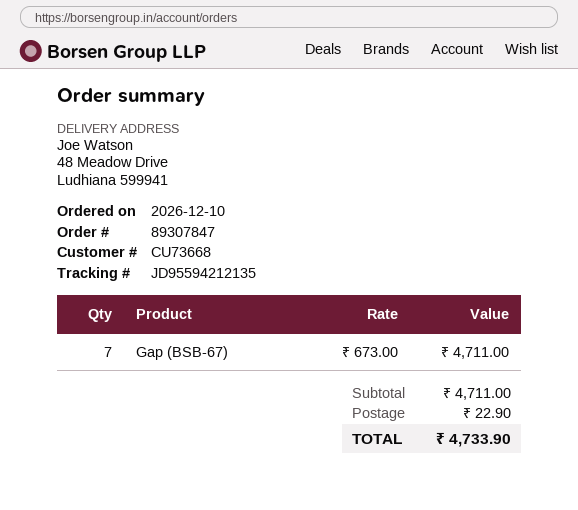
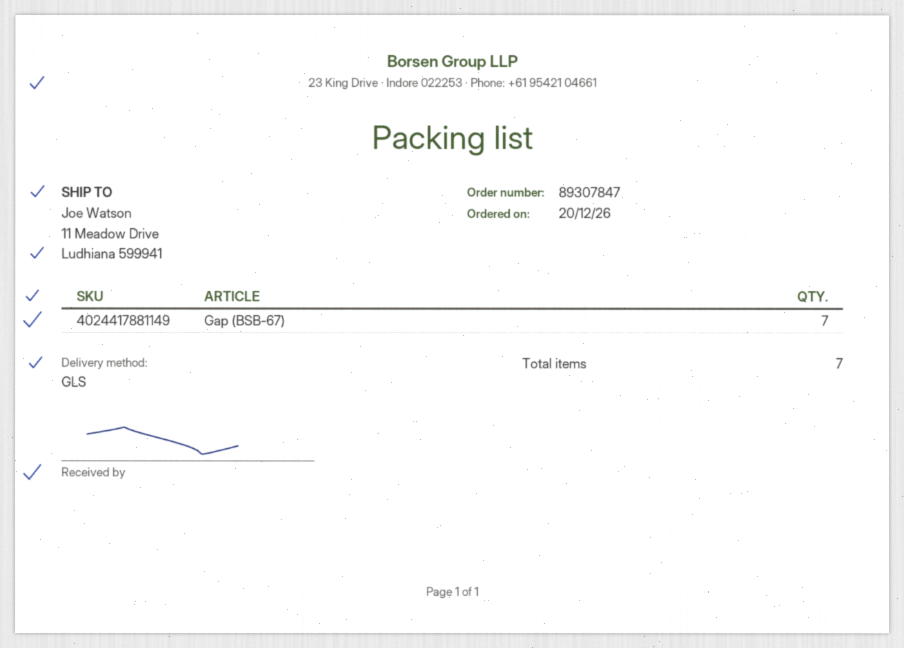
order date: 2026-12-10 -> 2026-12-20
ship to: 48 Meadow Drive, Ludhiana 599941 -> 11 Meadow Drive, Ludhiana 599941

